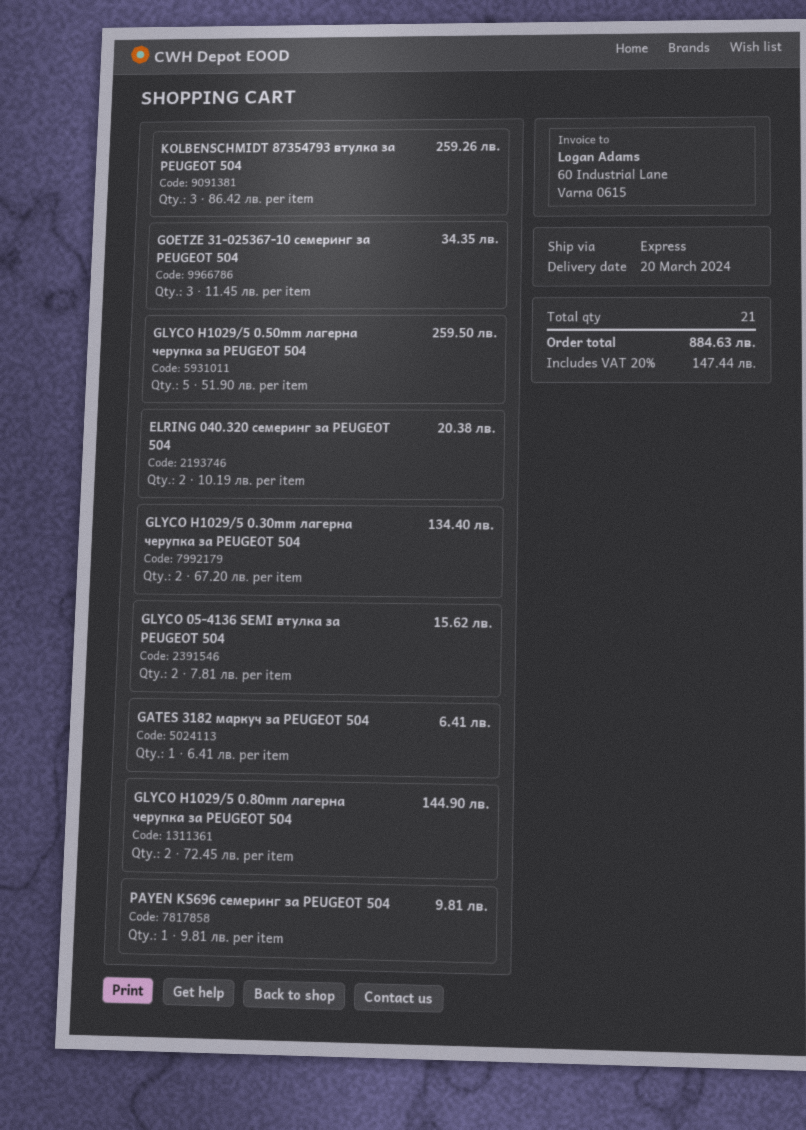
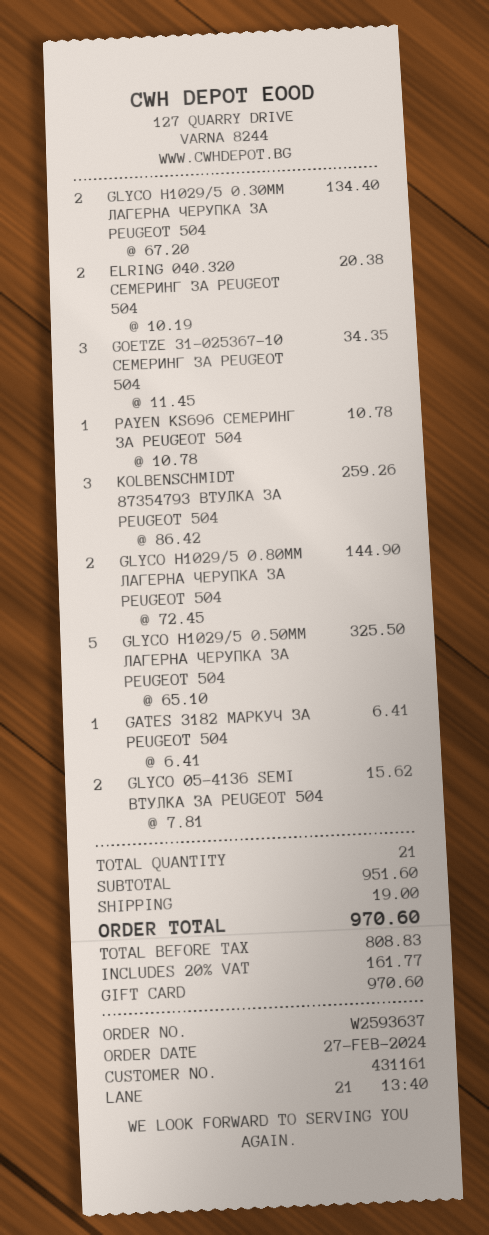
GLYCO H1029/5 0.50mm лагерна черупка за PEUGEOT 504: 5 x 51.90 = 259.50 -> 5 x 65.10 = 325.50
PAYEN KS696 семеринг за PEUGEOT 504: 1 x 9.81 = 9.81 -> 1 x 10.78 = 10.78
shipping: none -> 19.00
tax: 20% = 147.44 -> 20% = 161.77
total: 884.63 -> 970.60

